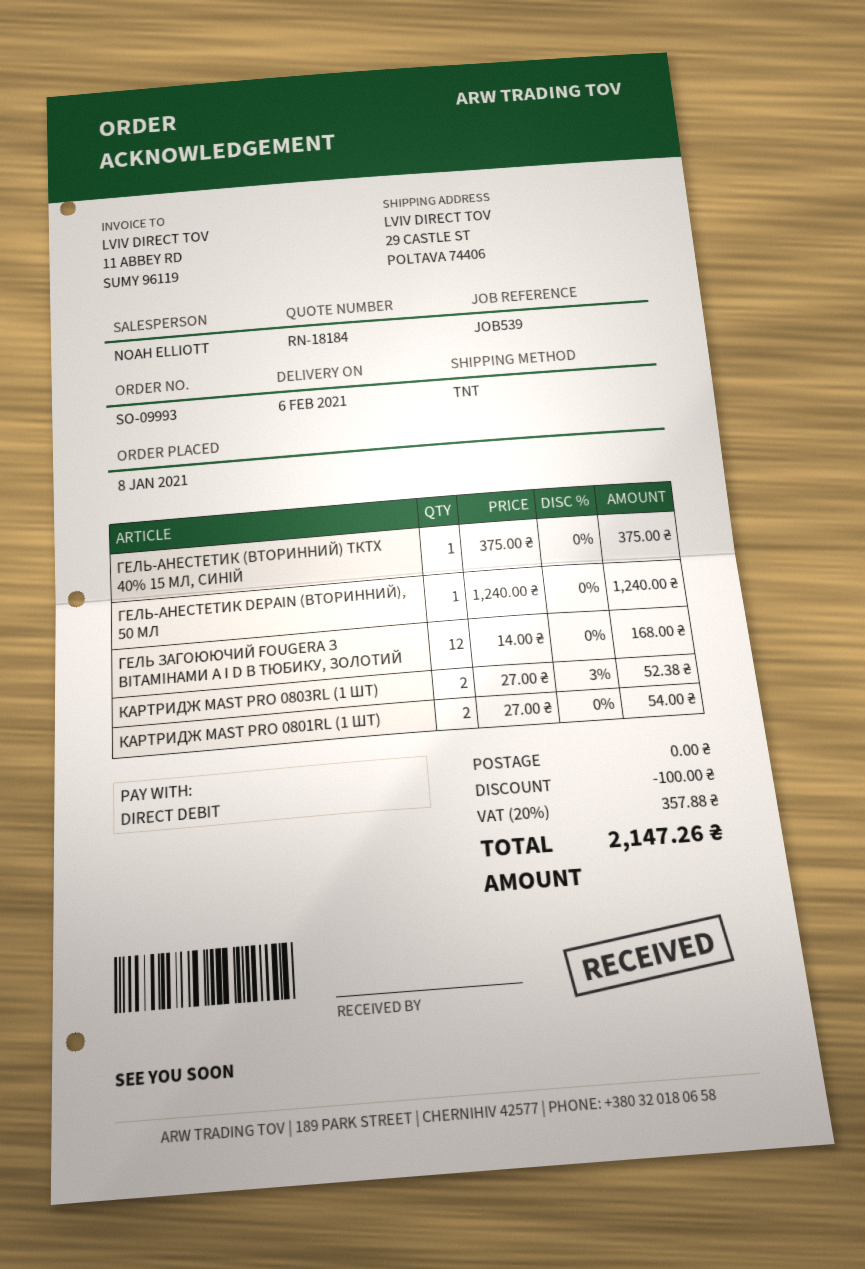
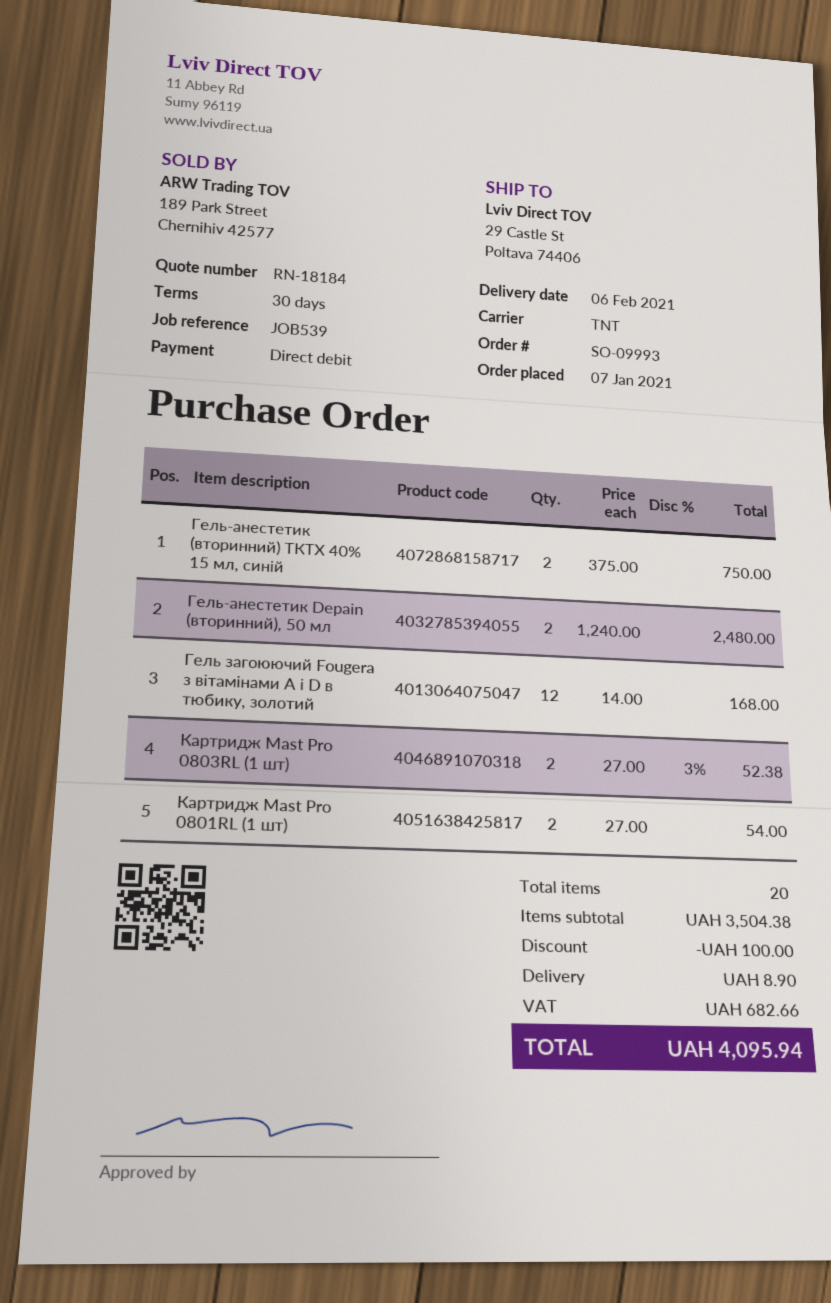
order date: 2021-01-08 -> 2021-01-07
ГЕЛЬ-АНЕСТЕТИК (ВТОРИННИЙ) ТКТХ 40% 15 МЛ, СИНІЙ: 1 x 375.00 = 375.00 -> 2 x 375.00 = 750.00
ГЕЛЬ-АНЕСТЕТИК DEPAIN (ВТОРИННИЙ), 50 МЛ: 1 x 1240.00 = 1240.00 -> 2 x 1240.00 = 2480.00
shipping: 0.00 -> 8.90
tax: 357.88 -> 682.66
total: 2147.26 -> 4095.94

